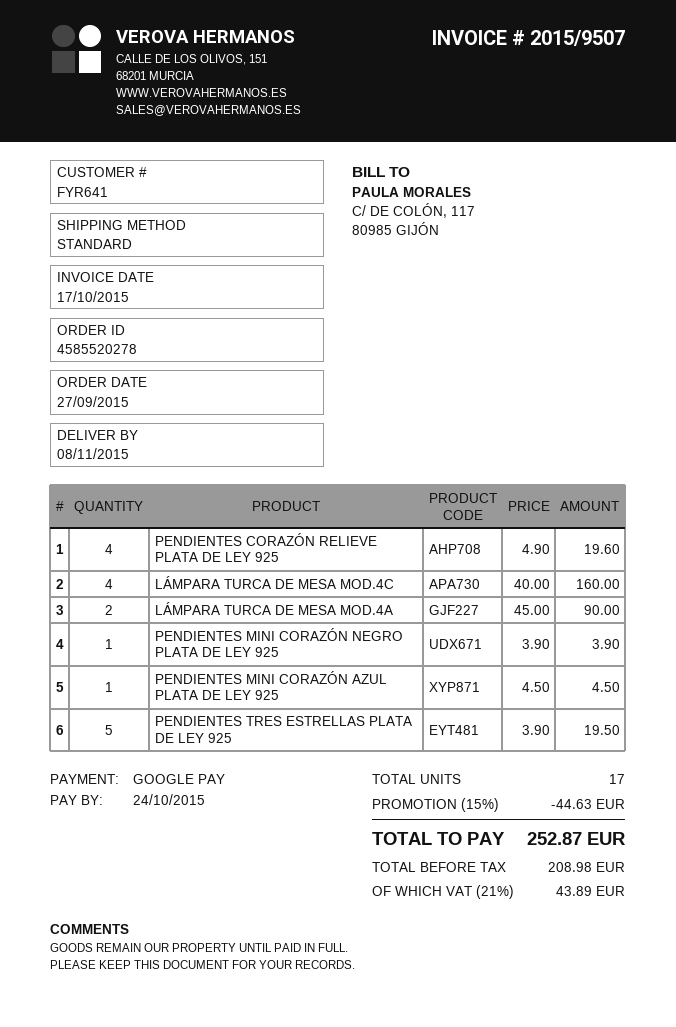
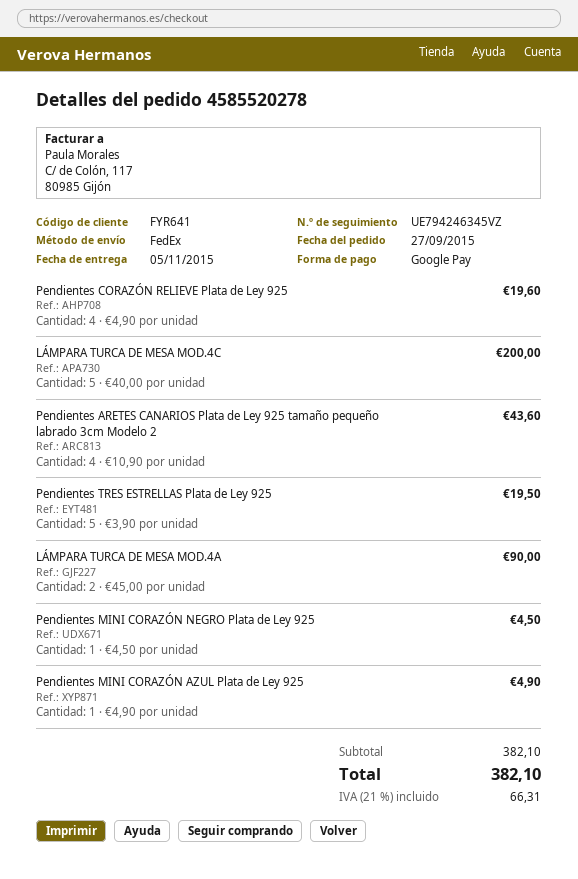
delivery date: 2015-11-08 -> 2015-11-05
shipping method: standard -> FedEx
LÁMPARA TURCA DE MESA MOD.4C: 4 x 40.00 = 160.00 -> 5 x 40.00 = 200.00
PENDIENTES MINI CORAZÓN NEGRO PLATA DE LEY 925: 1 x 3.90 = 3.90 -> 1 x 4.50 = 4.50
PENDIENTES MINI CORAZÓN AZUL PLATA DE LEY 925: 1 x 4.50 = 4.50 -> 1 x 4.90 = 4.90
Pendientes ARETES CANARIOS Plata de Ley 925 tamaño pequeño labrado 3cm Modelo 2: none -> 4 x 10.90 = 43.60
discount: 15% = 44.63 -> none
tax: 21% = 43.89 -> 21% = 66.31
total: 252.87 -> 382.10

